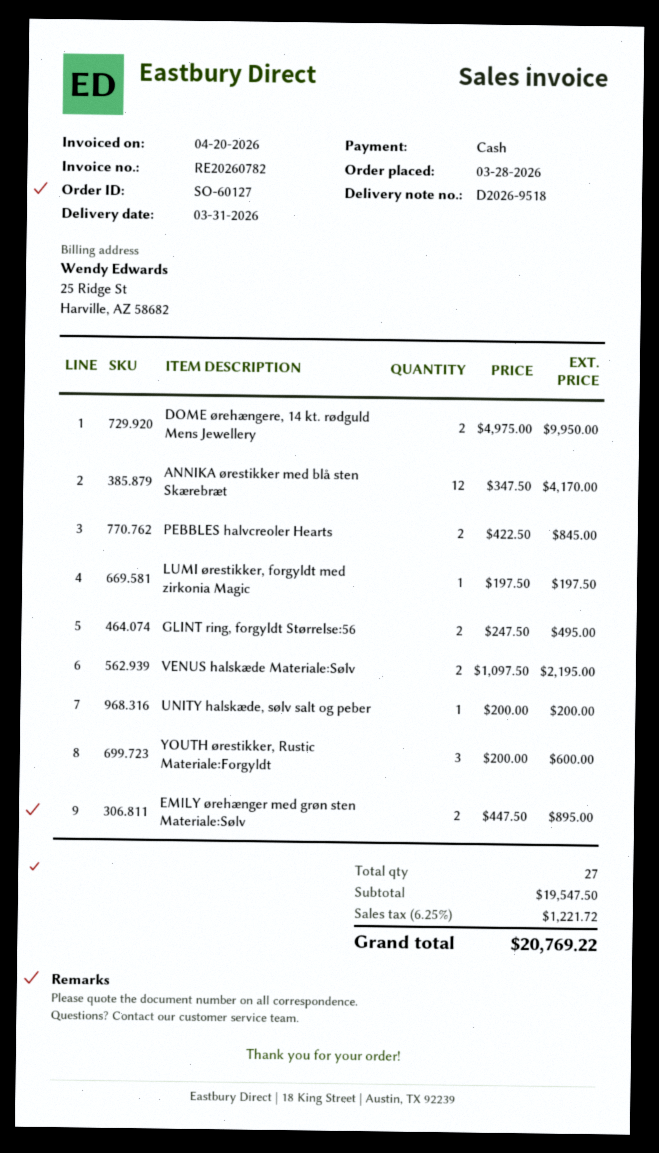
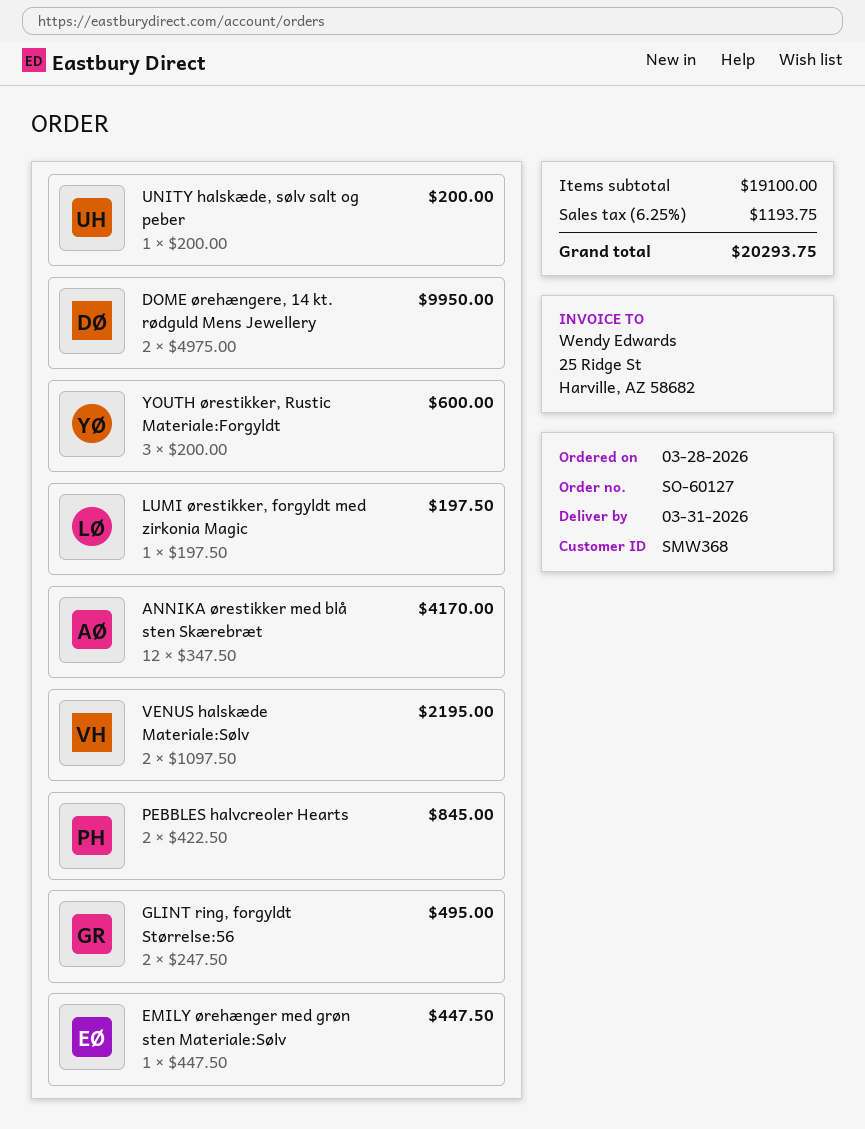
EMILY ørehænger med grøn sten Materiale:Sølv: 2 x 447.50 = 895.00 -> 1 x 447.50 = 447.50
subtotal: 19547.50 -> 19100.00
tax: 6.25% = 1221.72 -> 6.25% = 1193.75
total: 20769.22 -> 20293.75

